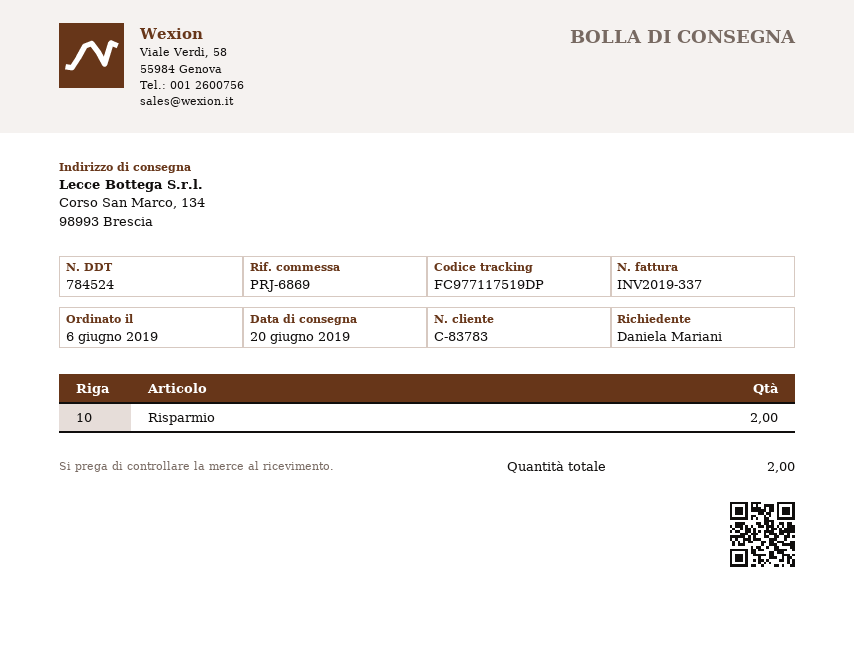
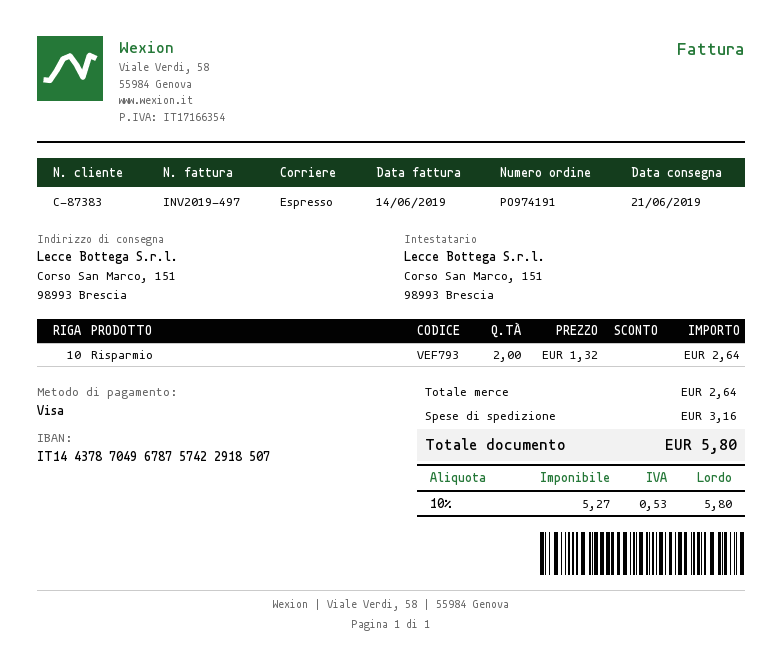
delivery date: 2019-06-20 -> 2019-06-21
invoice number: INV2019-337 -> INV2019-497
customer number: C-83783 -> C-87383
ship to: Corso San Marco, 134, 98993 Brescia -> Corso San Marco, 151, 98993 Brescia

